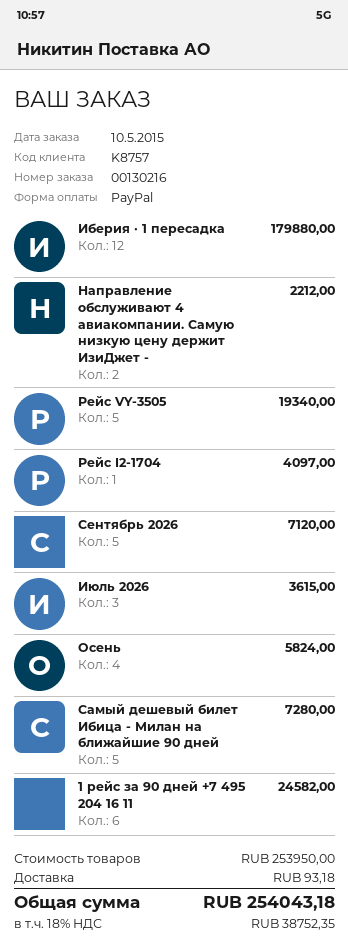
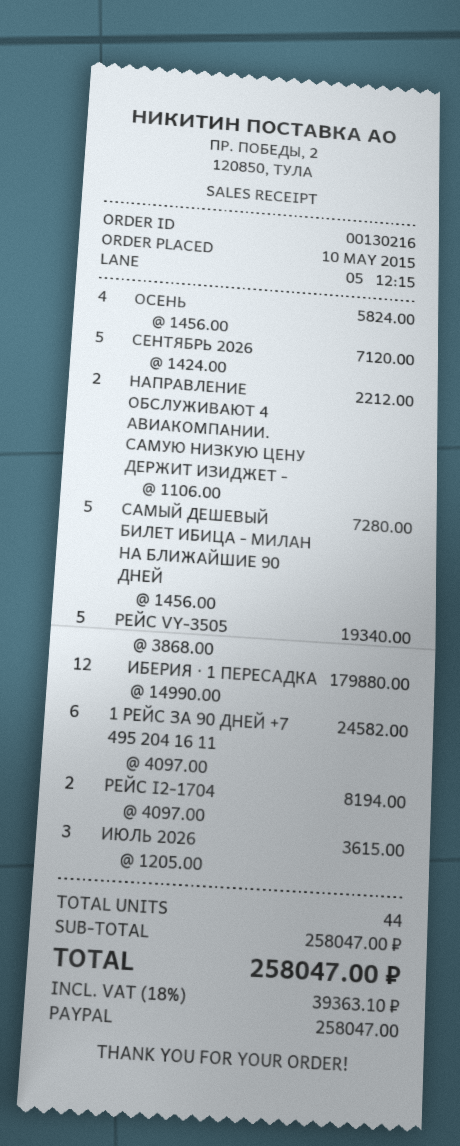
Рейс I2-1704: 1 for 4097.00 -> 2 for 8194.00
subtotal: 253950.00 -> 258047.00
shipping: 93.18 -> none
tax: 18% = 38752.35 -> 18% = 39363.10
total: 254043.18 -> 258047.00

